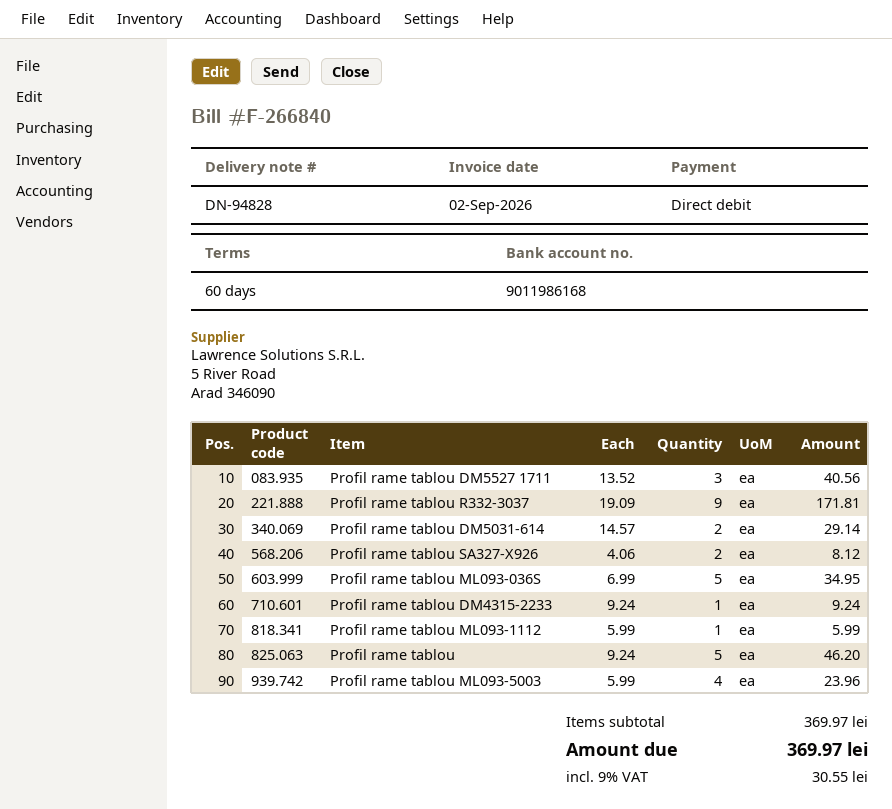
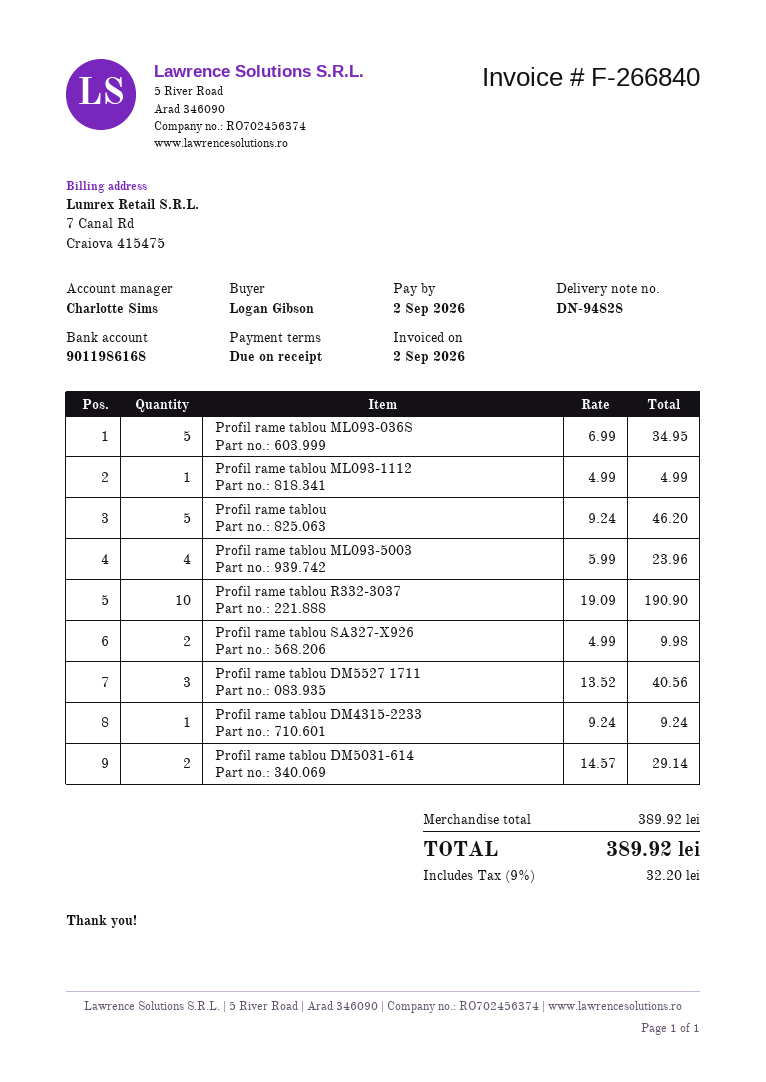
payment terms: 60 days -> on receipt
Profil rame tablou R332-3037: 9 x 19.09 = 171.81 -> 10 x 19.09 = 190.90
Profil rame tablou SA327-X926: 2 x 4.06 = 8.12 -> 2 x 4.99 = 9.98
Profil rame tablou ML093-1112: 1 x 5.99 = 5.99 -> 1 x 4.99 = 4.99
subtotal: 369.97 -> 389.92
tax: 9% = 30.55 -> 9% = 32.20
total: 369.97 -> 389.92

